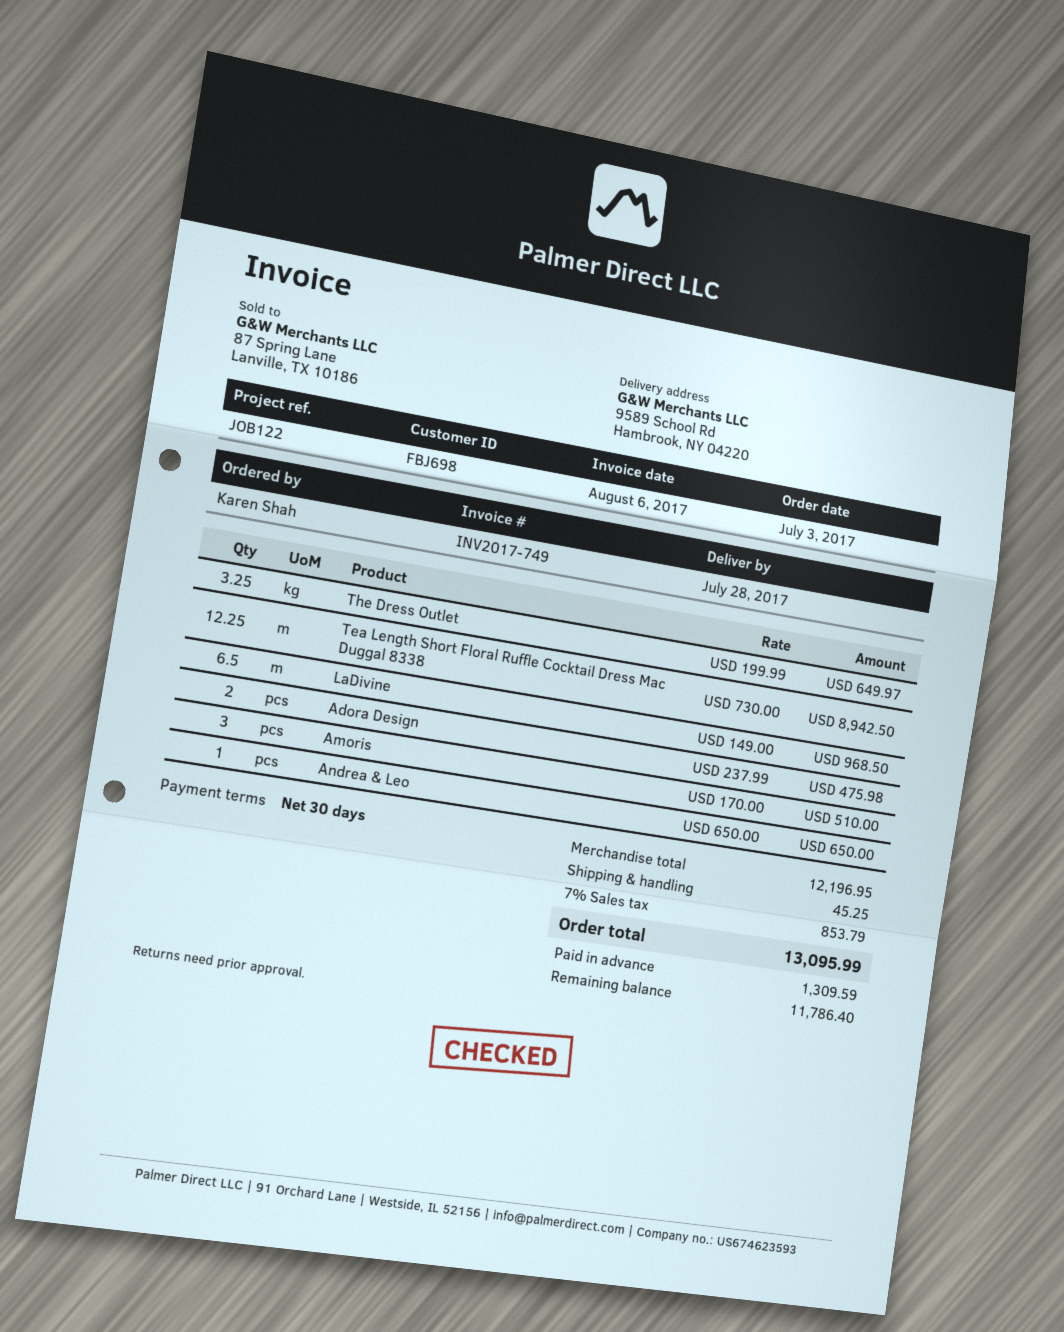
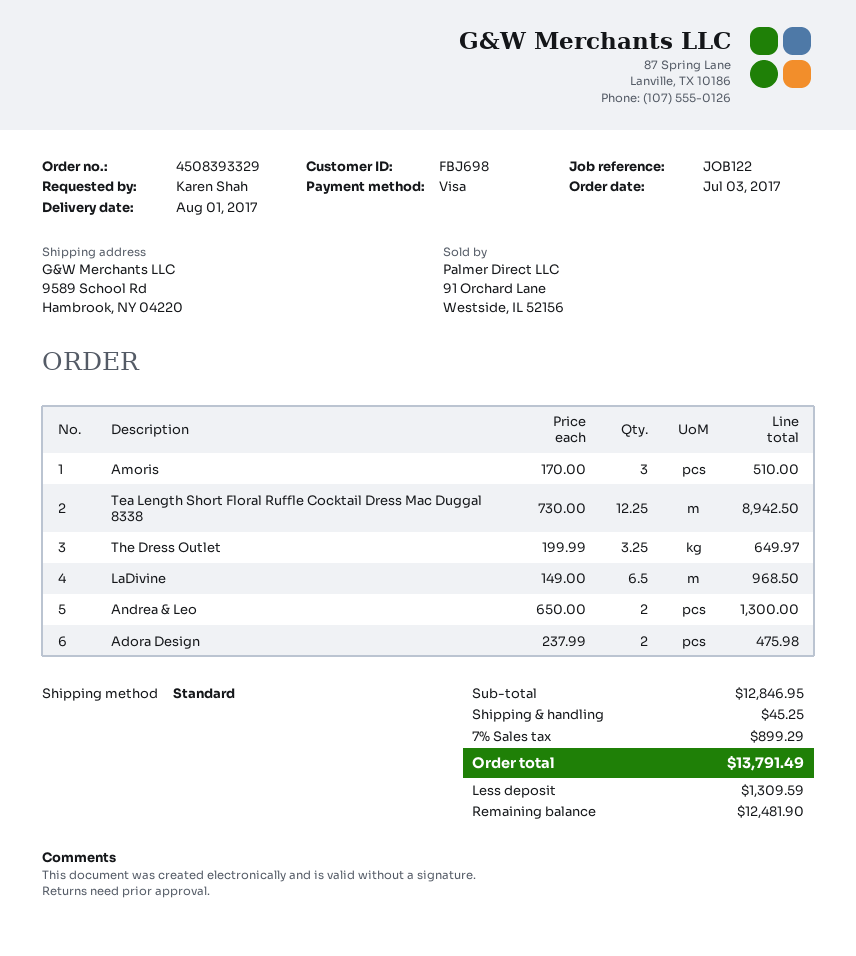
delivery date: 2017-07-28 -> 2017-08-01
Andrea & Leo: 1 x 650.00 = 650.00 -> 2 x 650.00 = 1300.00
subtotal: 12196.95 -> 12846.95
tax: 7% = 853.79 -> 7% = 899.29
total: 13095.99 -> 13791.49
balance: 11786.40 -> 12481.90

